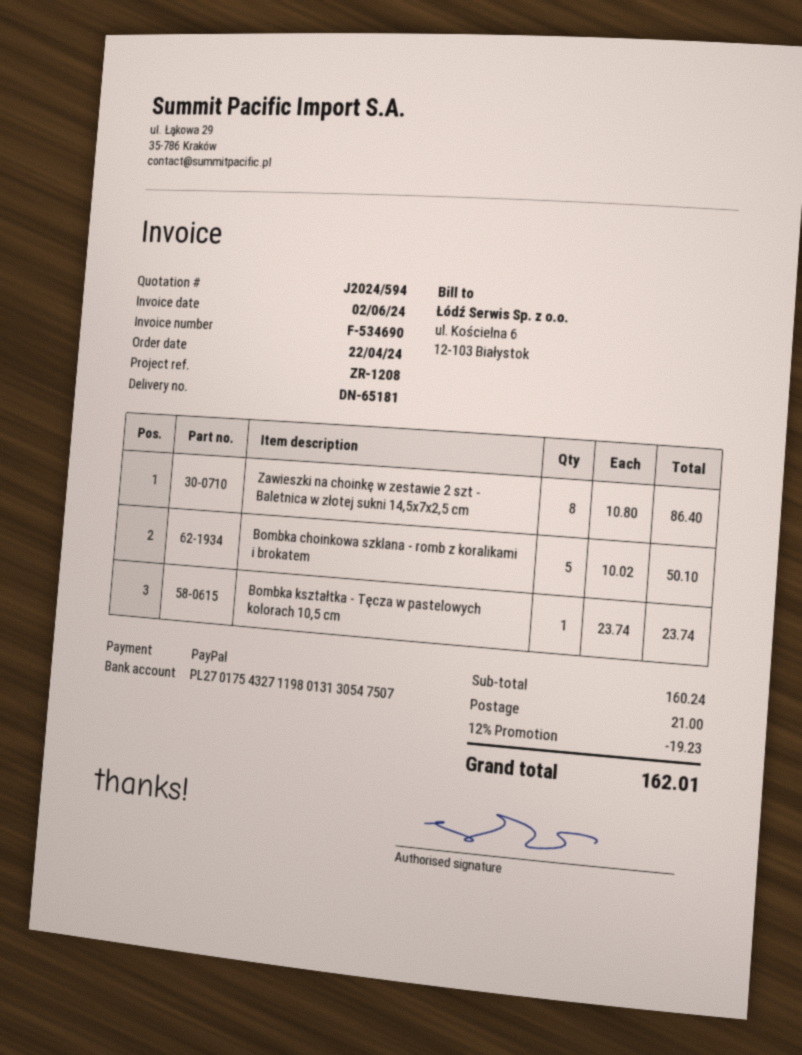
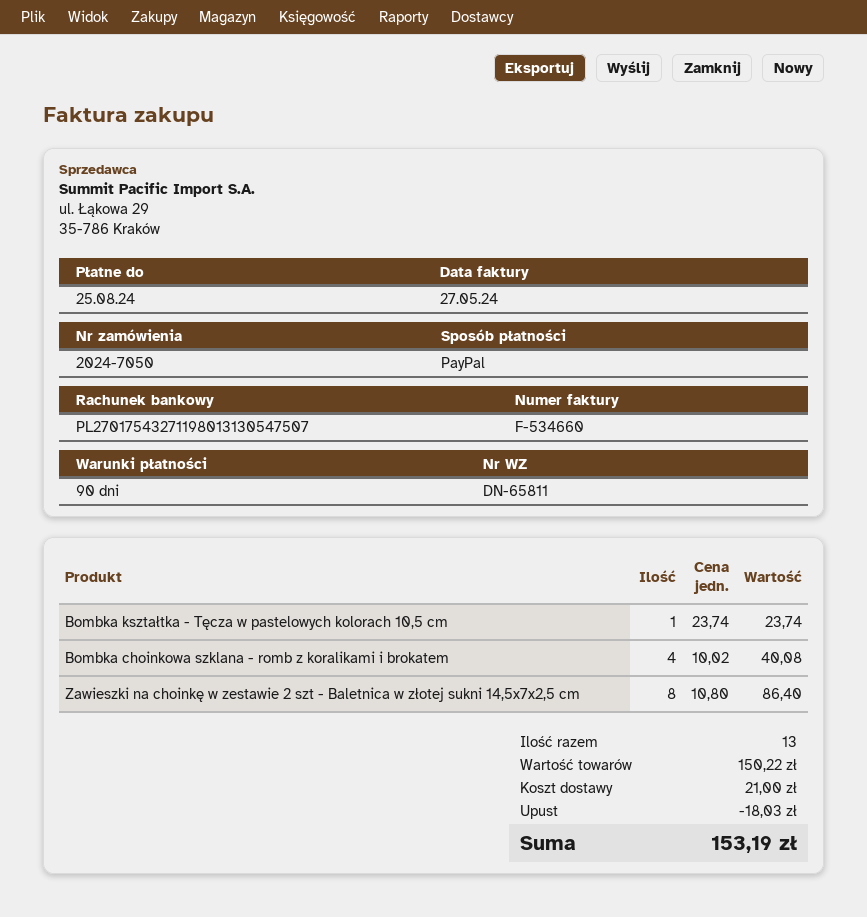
delivery note number: DN-65181 -> DN-65811
invoice number: F-534690 -> F-534660
invoice date: 2024-06-02 -> 2024-05-27
Bombka choinkowa szklana - romb z koralikami i brokatem: 5 x 10.02 = 50.10 -> 4 x 10.02 = 40.08
subtotal: 160.24 -> 150.22
discount: 19.23 -> 18.03
total: 162.01 -> 153.19

